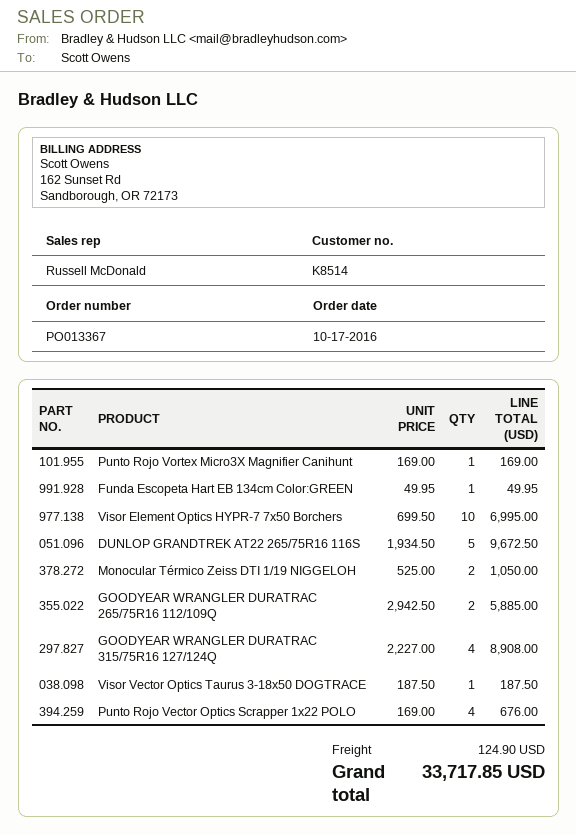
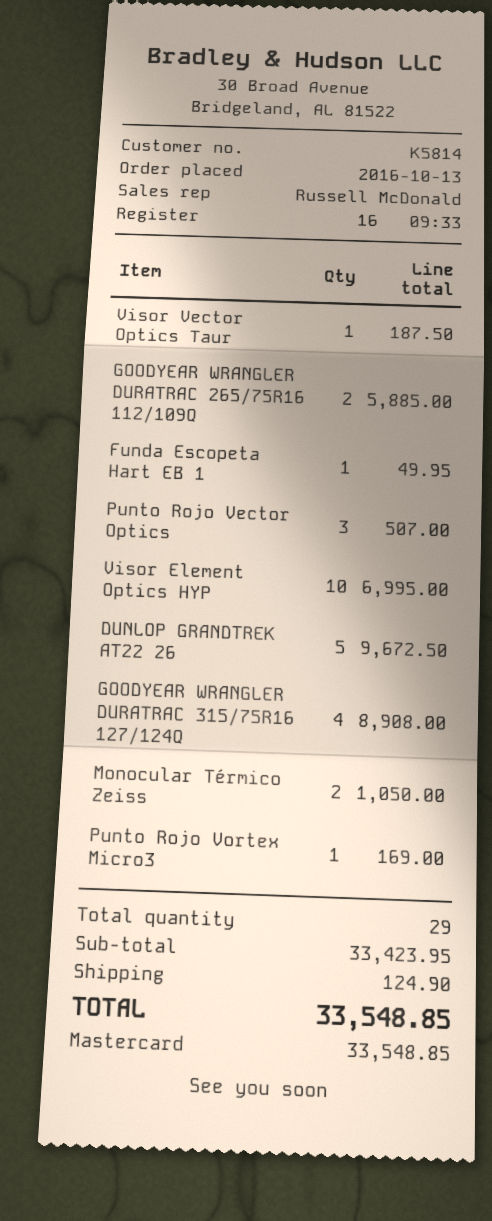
order date: 2016-10-17 -> 2016-10-13
customer number: K8514 -> K5814
Punto Rojo Vector Optics Scrapper 1x22 POLO: 4 for 676.00 -> 3 for 507.00
total: 33717.85 -> 33548.85

